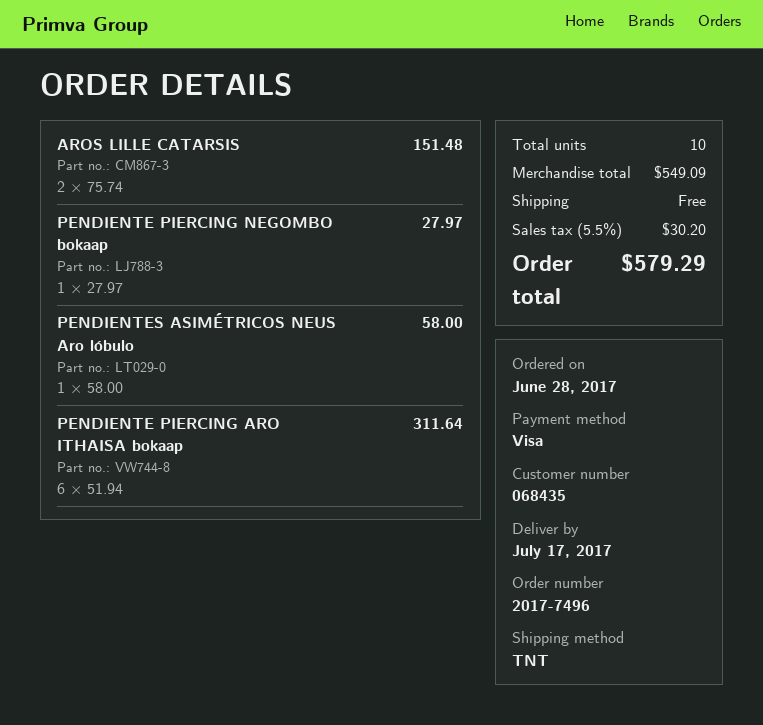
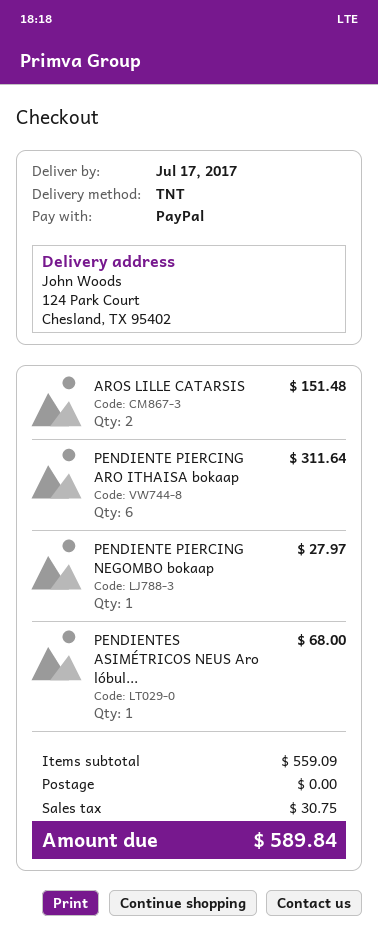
payment method: Visa -> PayPal
PENDIENTES ASIMÉTRICOS NEUS Aro lóbulo: 1 for 58.00 -> 1 for 68.00
subtotal: 549.09 -> 559.09
tax: 30.20 -> 30.75
total: 579.29 -> 589.84

